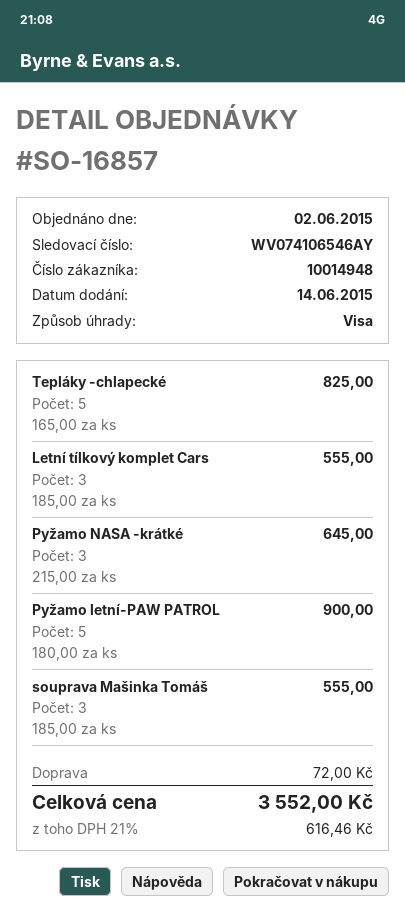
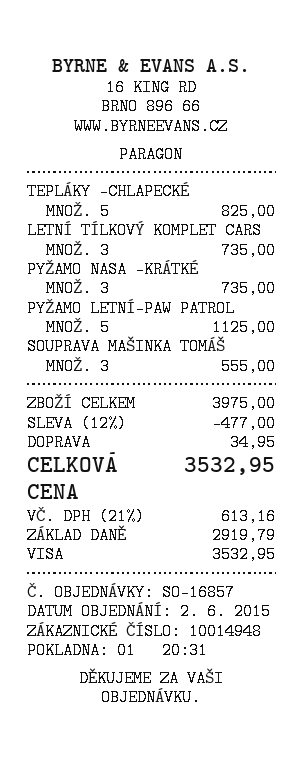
Letní tílkový komplet Cars: 3 for 555.00 -> 3 for 735.00
Pyžamo NASA -krátké: 3 for 645.00 -> 3 for 735.00
Pyžamo letní-PAW PATROL: 5 for 900.00 -> 5 for 1125.00
discount: none -> 12% = 477.00
shipping: 72.00 -> 34.95
tax: 21% = 616.46 -> 21% = 613.16
total: 3552.00 -> 3532.95

